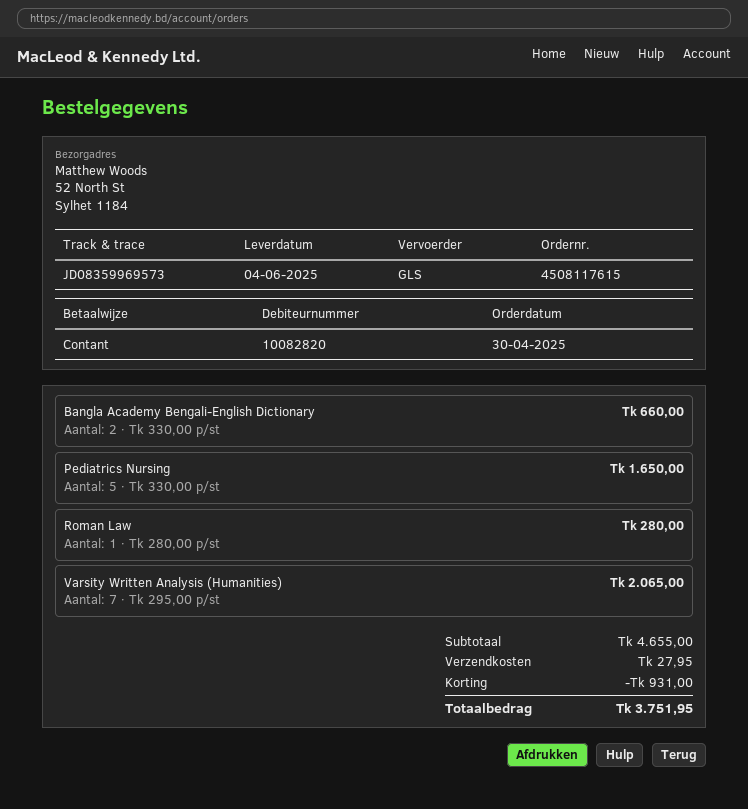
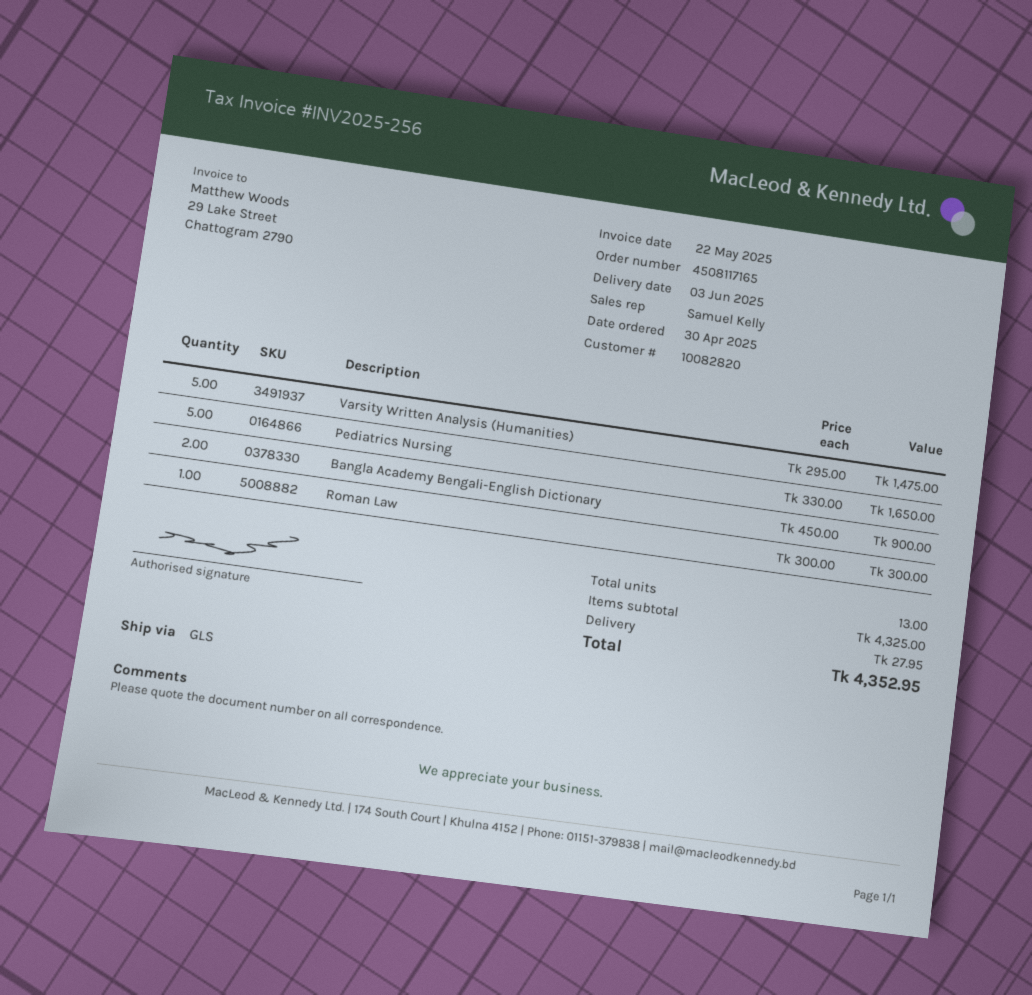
order number: 4508117615 -> 4508117165
delivery date: 2025-06-04 -> 2025-06-03
Bangla Academy Bengali-English Dictionary: 2 x 330.00 = 660.00 -> 2 x 450.00 = 900.00
Roman Law: 1 x 280.00 = 280.00 -> 1 x 300.00 = 300.00
Varsity Written Analysis (Humanities): 7 x 295.00 = 2065.00 -> 5 x 295.00 = 1475.00
subtotal: 4655.00 -> 4325.00
discount: 931.00 -> none
total: 3751.95 -> 4352.95

